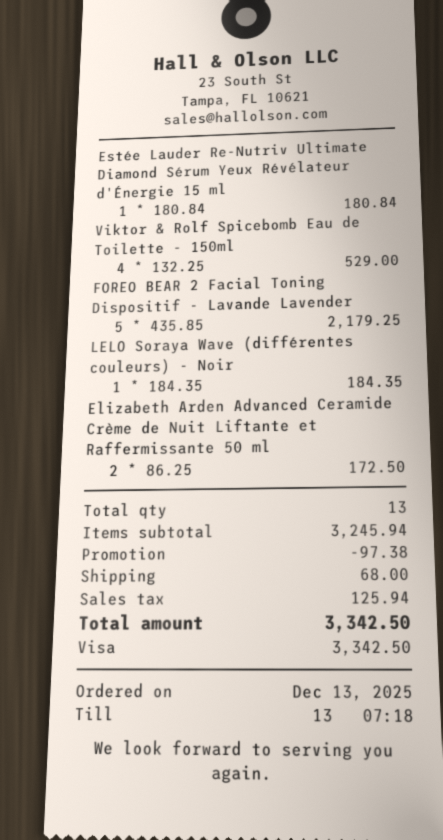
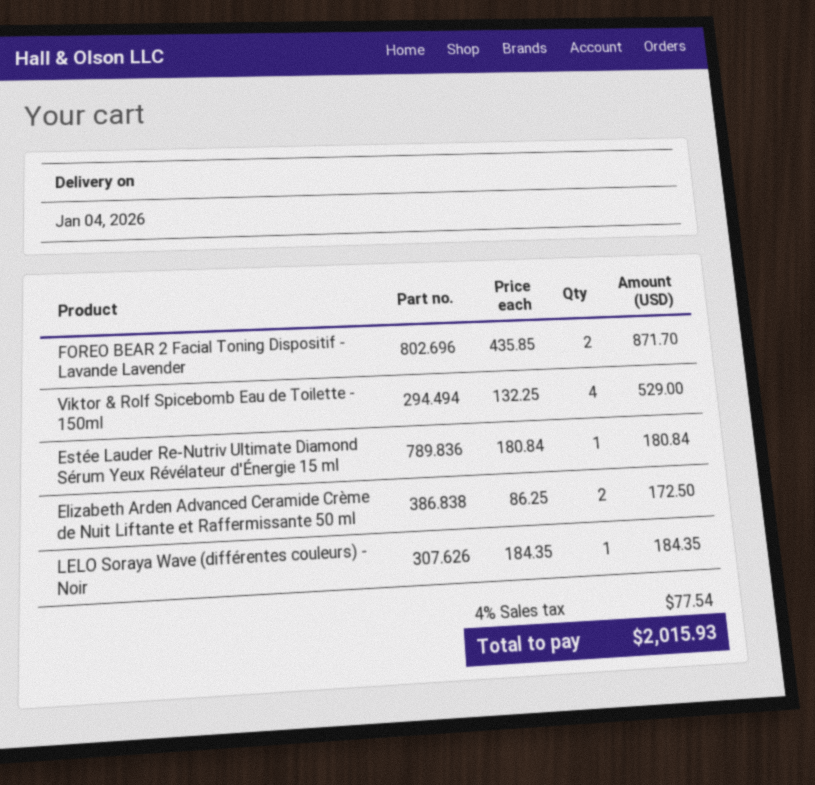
FOREO BEAR 2 Facial Toning Dispositif - Lavande Lavender: 5 x 435.85 = 2179.25 -> 2 x 435.85 = 871.70
discount: 97.38 -> none
shipping: 68.00 -> none
tax: 125.94 -> 77.54
total: 3342.50 -> 2015.93

